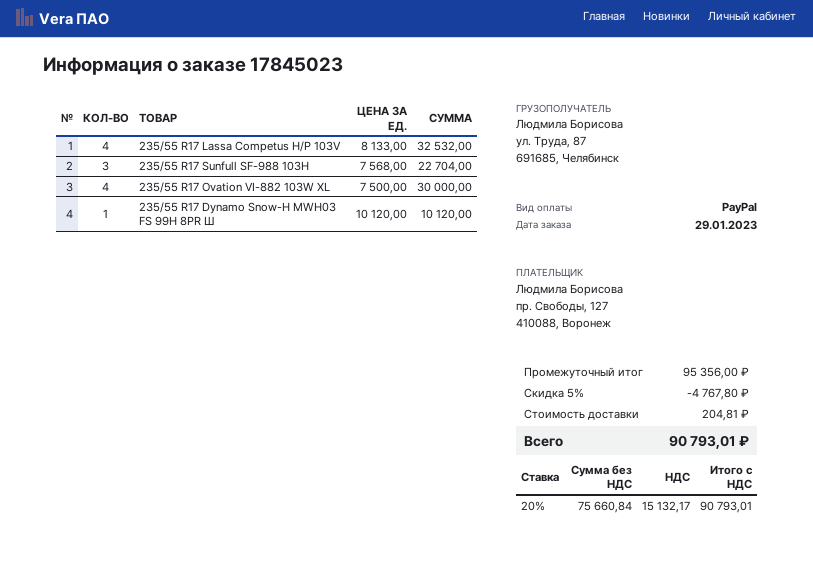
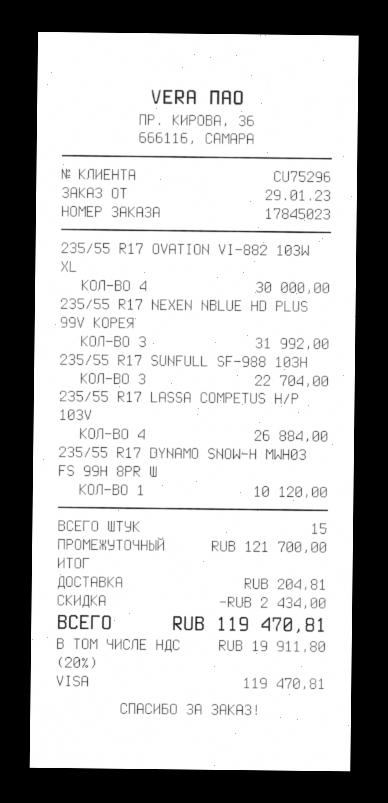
payment method: PayPal -> Visa
235/55 R17 Lassa Competus H/P 103V: 4 for 32532.00 -> 4 for 26884.00
235/55 R17 NEXEN NBLUE HD PLUS 99V КОРЕЯ: none -> 3 for 31992.00
subtotal: 95356.00 -> 121700.00
discount: 4767.80 -> 2434.00
tax: 20% = 15132.17 -> 20% = 19911.80
total: 90793.01 -> 119470.81

